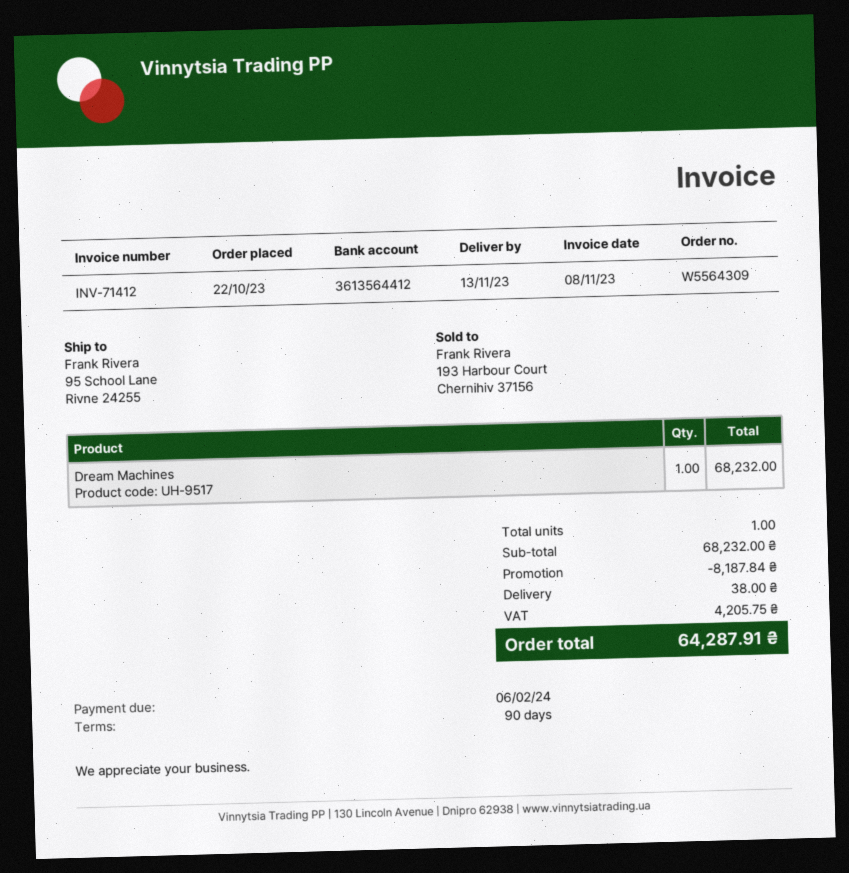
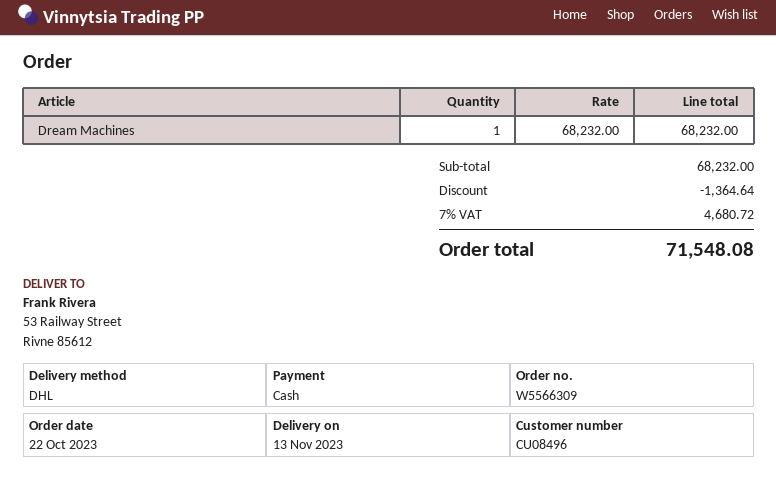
order number: W5564309 -> W5566309
ship to: 95 School Lane, Rivne 24255 -> 53 Railway Street, Rivne 85612
discount: 8187.84 -> 1364.64
shipping: 38.00 -> none
tax: 4205.75 -> 4680.72
total: 64287.91 -> 71548.08

